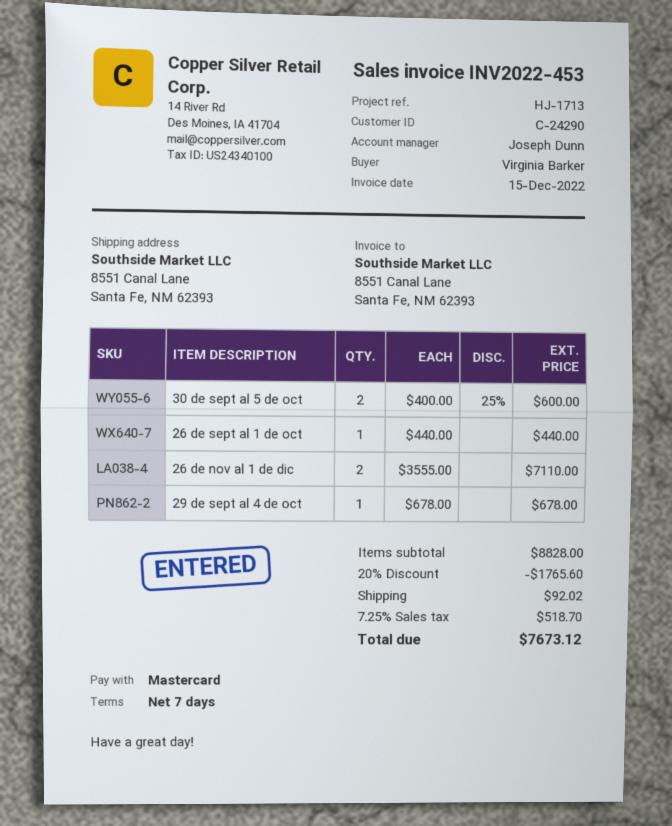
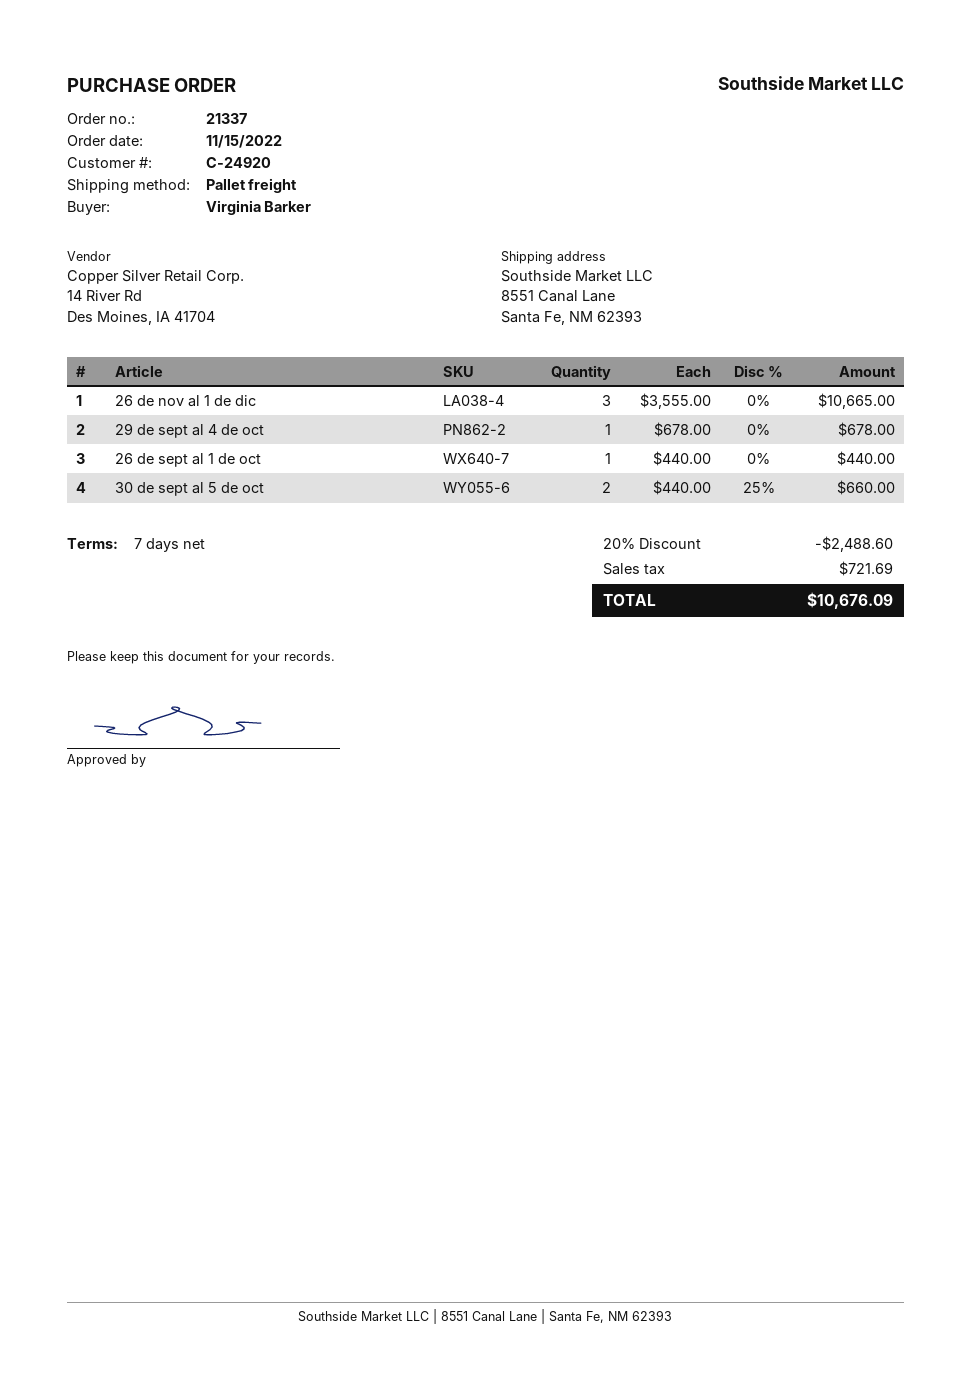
customer number: C-24290 -> C-24920
30 de sept al 5 de oct: 2 x 400.00 - 25% = 600.00 -> 2 x 440.00 - 25% = 660.00
26 de nov al 1 de dic: 2 x 3555.00 = 7110.00 -> 3 x 3555.00 = 10665.00
discount: 20% = 1765.60 -> 20% = 2488.60
shipping: 92.02 -> none
tax: 518.70 -> 721.69
total: 7673.12 -> 10676.09

